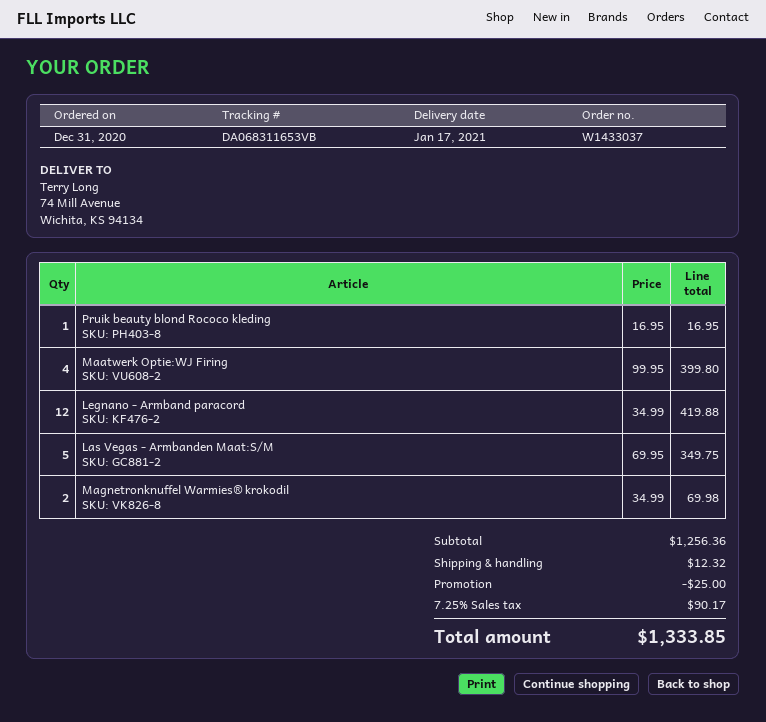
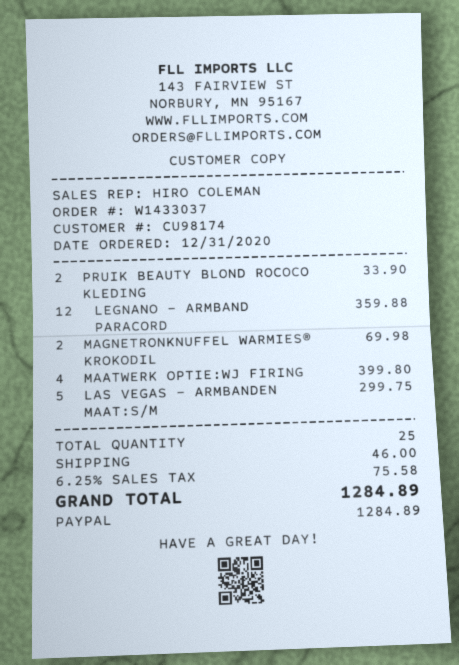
Pruik beauty blond Rococo kleding: 1 for 16.95 -> 2 for 33.90
Legnano - Armband paracord: 12 for 419.88 -> 12 for 359.88
Las Vegas - Armbanden Maat:S/M: 5 for 349.75 -> 5 for 299.75
discount: 25.00 -> none
shipping: 12.32 -> 46.00
tax: 7.25% = 90.17 -> 6.25% = 75.58
total: 1333.85 -> 1284.89

